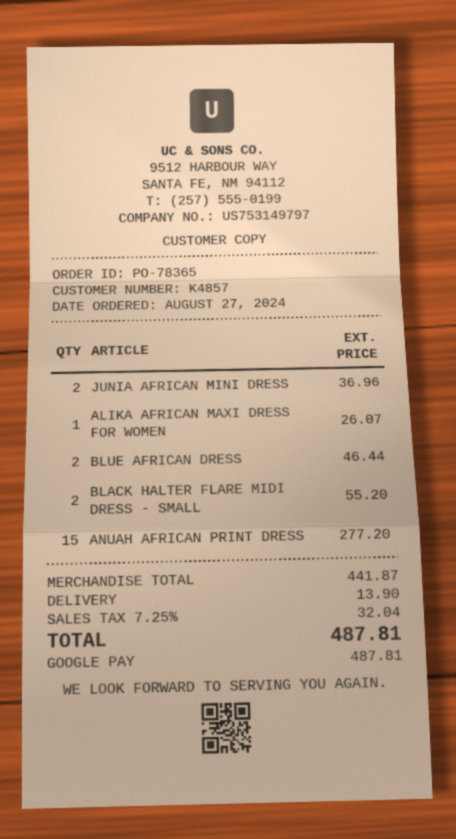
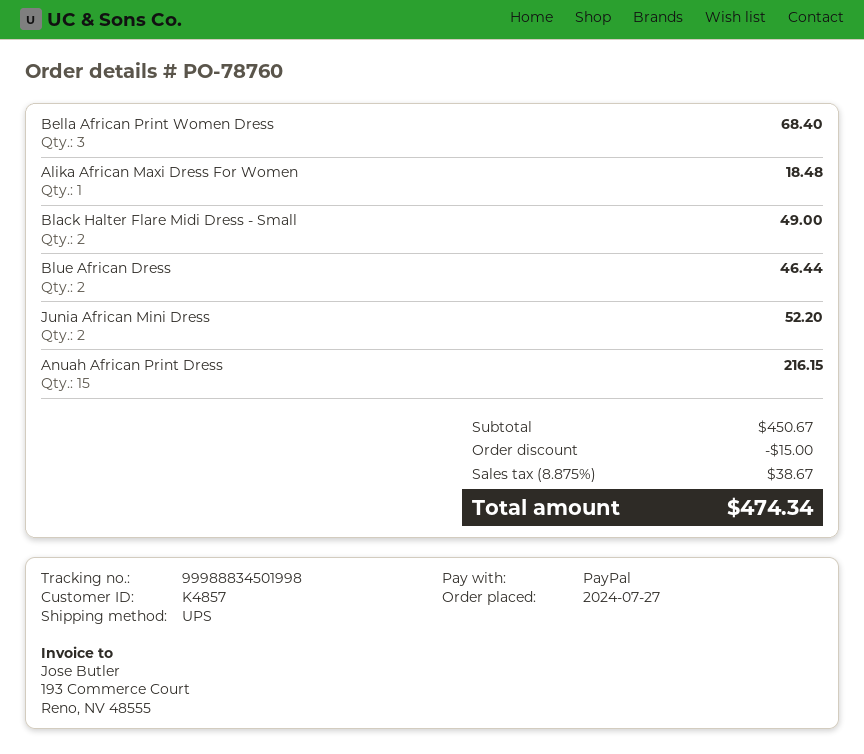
order number: PO-78365 -> PO-78760
order date: 2024-08-27 -> 2024-07-27
payment method: Google Pay -> PayPal
JUNIA AFRICAN MINI DRESS: 2 for 36.96 -> 2 for 52.20
ALIKA AFRICAN MAXI DRESS FOR WOMEN: 1 for 26.07 -> 1 for 18.48
BLACK HALTER FLARE MIDI DRESS - SMALL: 2 for 55.20 -> 2 for 49.00
ANUAH AFRICAN PRINT DRESS: 15 for 277.20 -> 15 for 216.15
Bella African Print Women Dress: none -> 3 for 68.40
subtotal: 441.87 -> 450.67
discount: none -> 15.00
shipping: 13.90 -> none
tax: 7.25% = 32.04 -> 8.875% = 38.67
total: 487.81 -> 474.34

